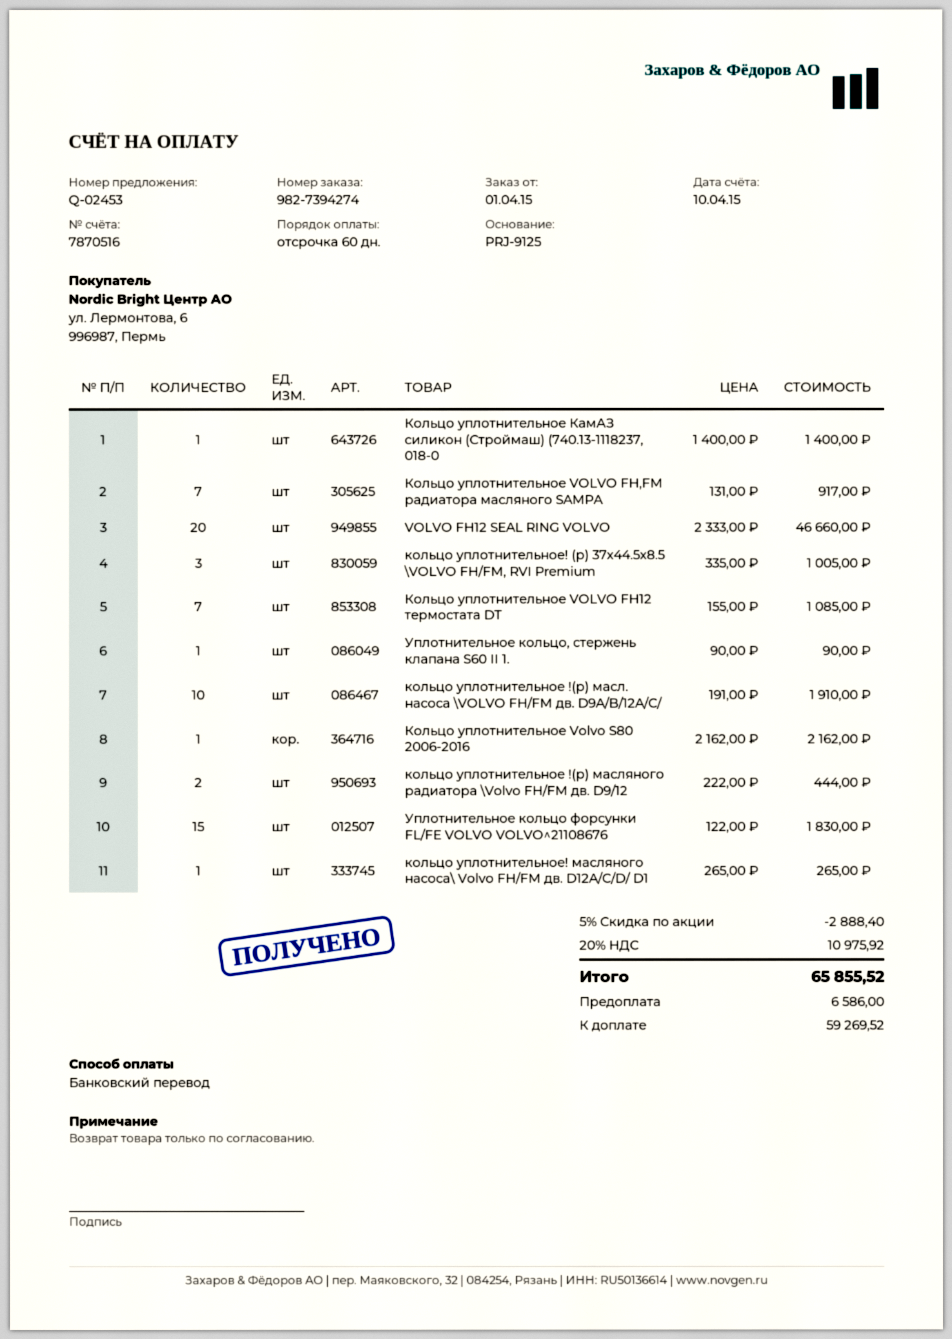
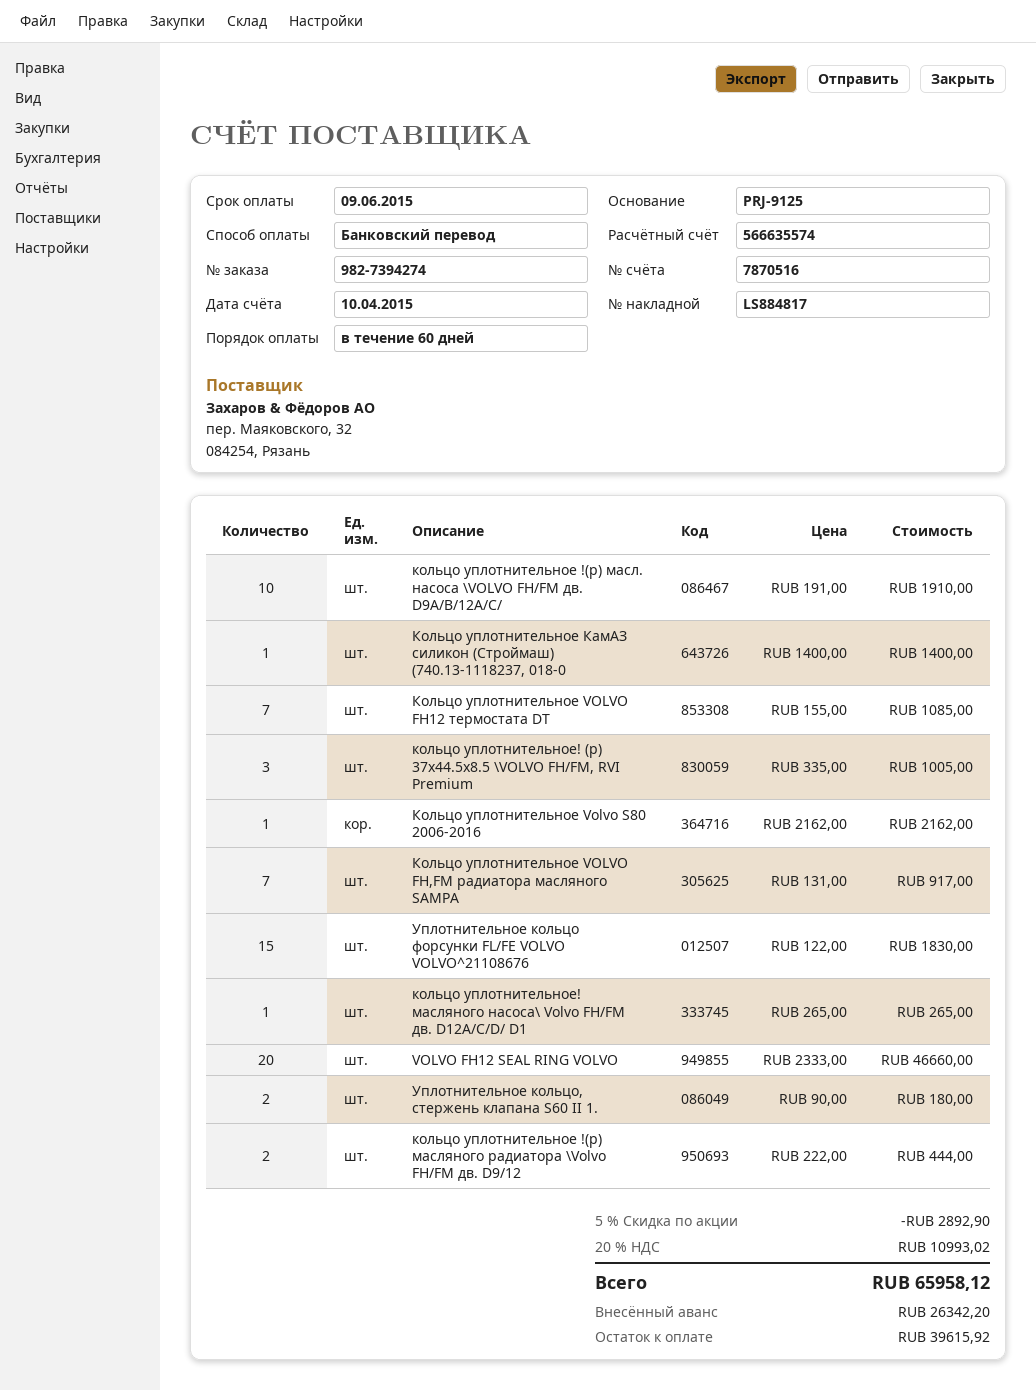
Уплотнительное кольцо, стержень клапана S60 II 1.: 1 x 90.00 = 90.00 -> 2 x 90.00 = 180.00
discount: 5% = 2888.40 -> 5% = 2892.90
tax: 20% = 10975.92 -> 20% = 10993.02
total: 65855.52 -> 65958.12
deposit: 6586.00 -> 26342.20
balance: 59269.52 -> 39615.92

